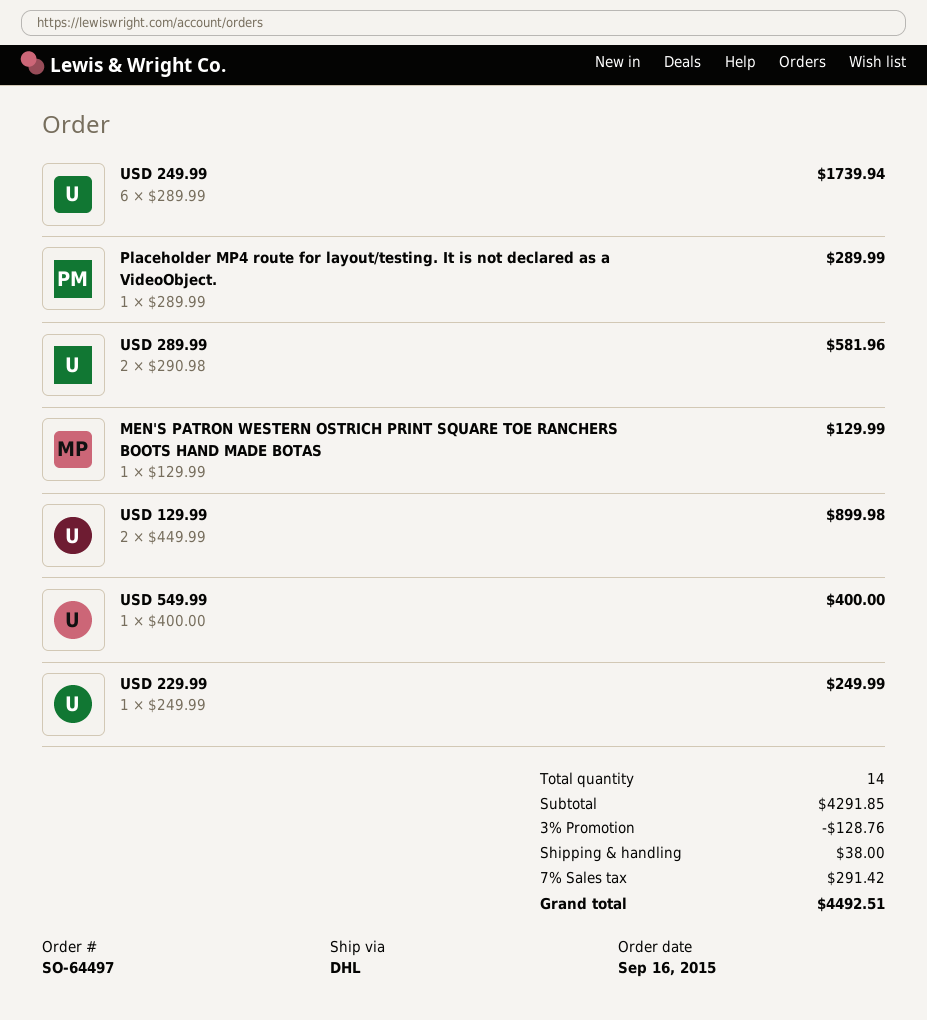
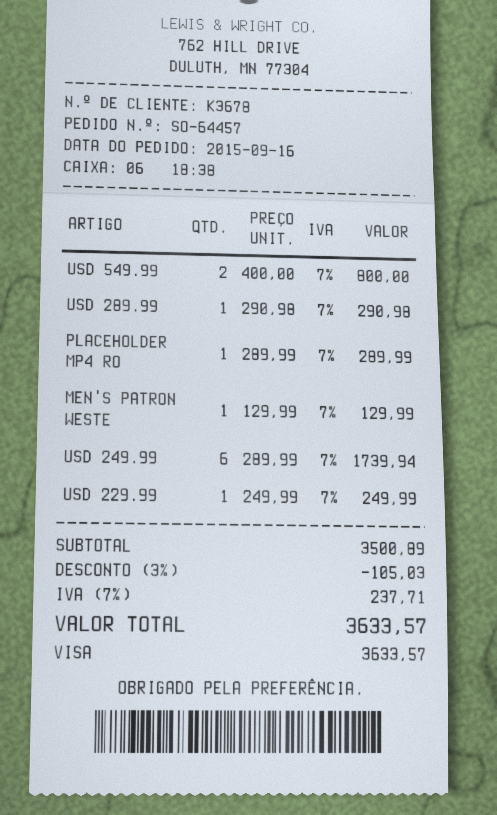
order number: SO-64497 -> SO-64457
USD 289.99: 2 x 290.98 = 581.96 -> 1 x 290.98 = 290.98
USD 129.99: 2 x 449.99 = 899.98 -> none
USD 549.99: 1 x 400.00 = 400.00 -> 2 x 400.00 = 800.00
subtotal: 4291.85 -> 3500.89
discount: 3% = 128.76 -> 3% = 105.03
shipping: 38.00 -> none
tax: 7% = 291.42 -> 7% = 237.71
total: 4492.51 -> 3633.57

